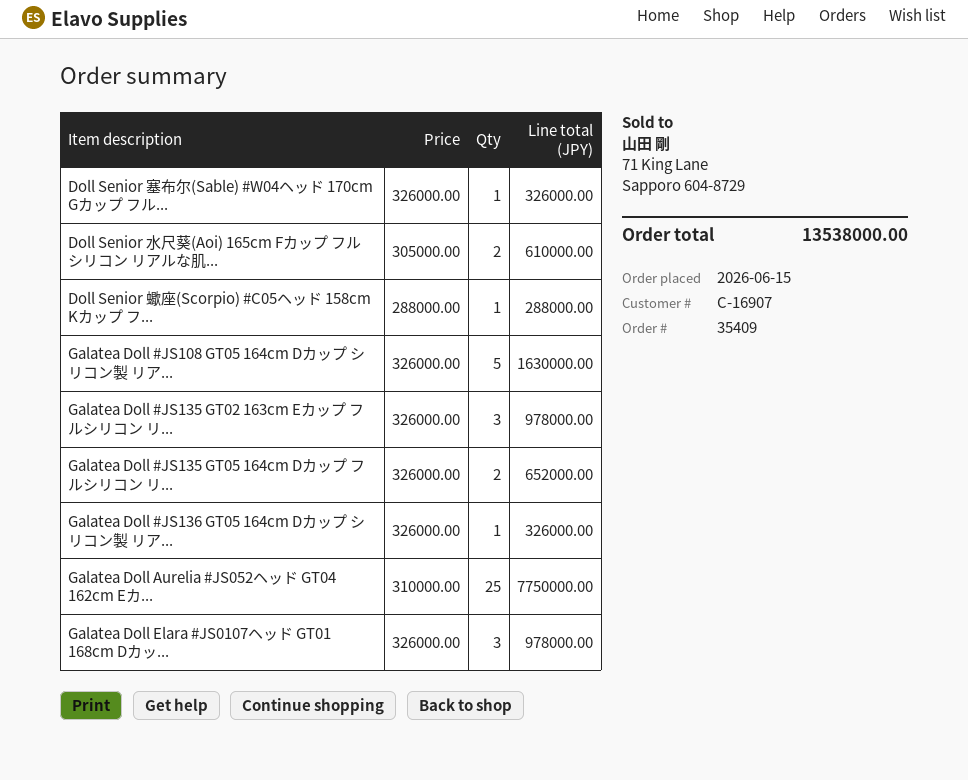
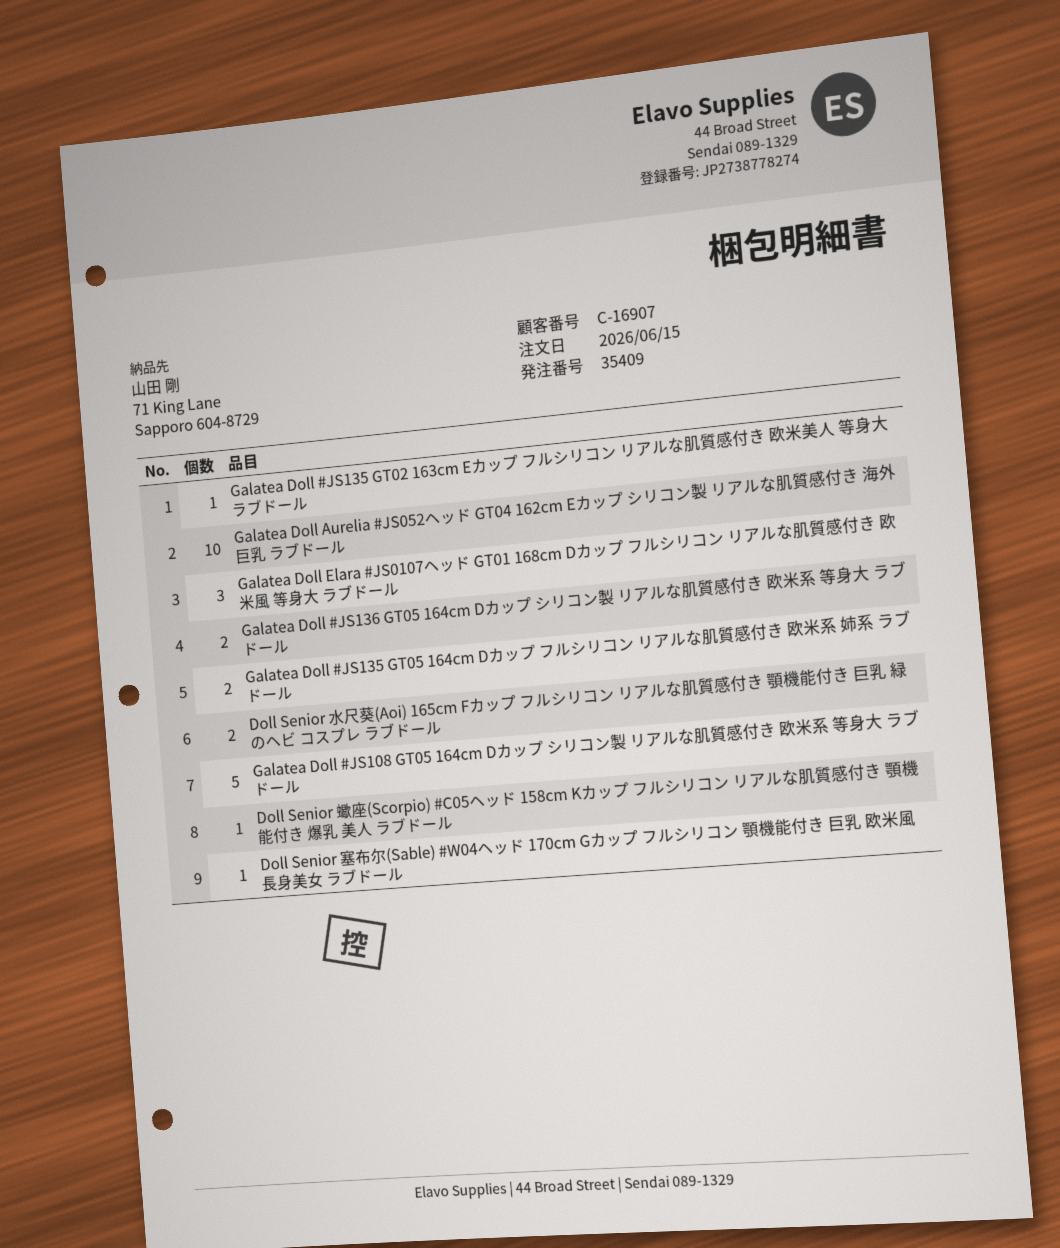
Galatea Doll #JS135 GT02 163cm Eカップ フルシリコン リ...: 3 -> 1
Galatea Doll #JS136 GT05 164cm Dカップ シリコン製 リア...: 1 -> 2
Galatea Doll Aurelia #JS052ヘッド GT04 162cm Eカ...: 25 -> 10

